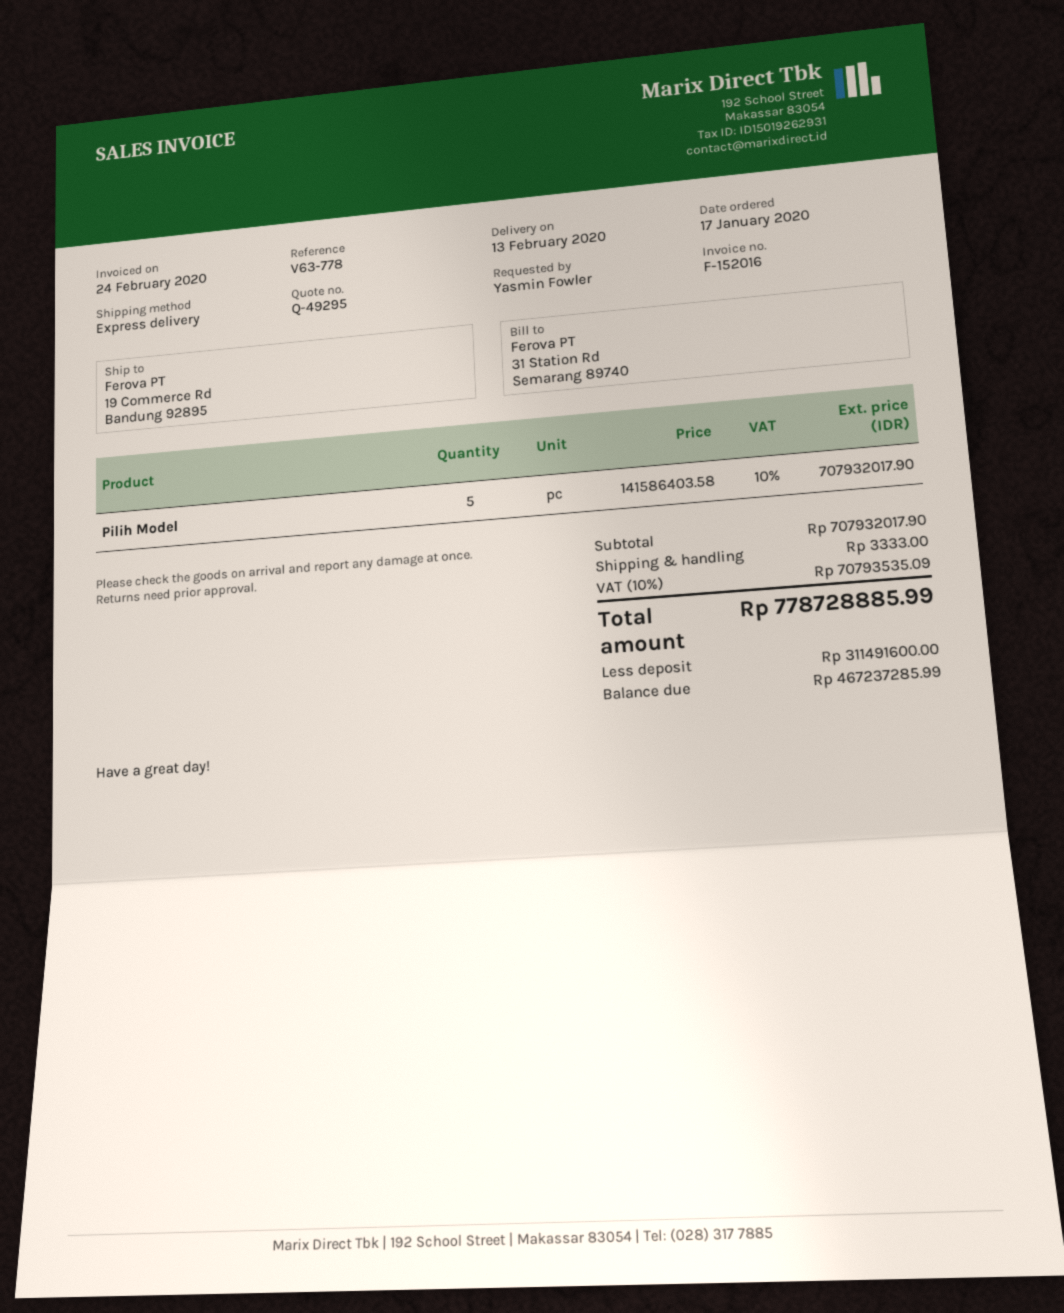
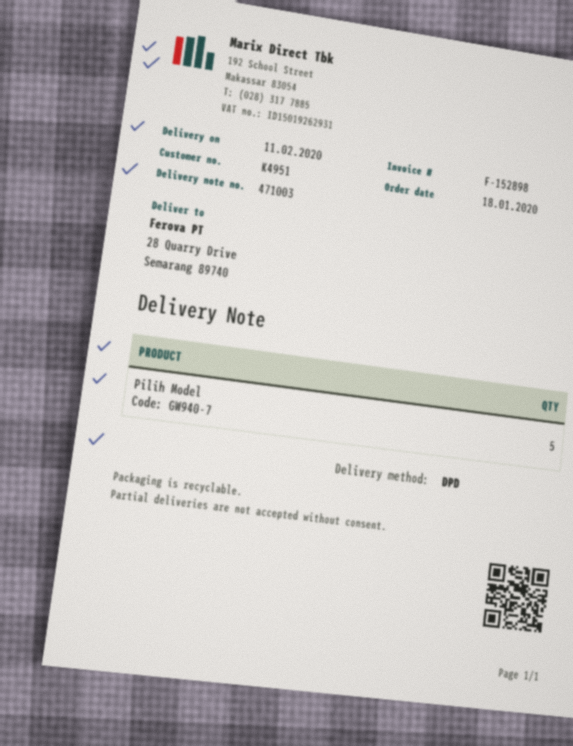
order date: 2020-01-17 -> 2020-01-18
delivery date: 2020-02-13 -> 2020-02-11
invoice number: F-152016 -> F-152898
shipping method: express -> DPD
ship to: 19 Commerce Rd, Bandung 92895 -> 28 Quarry Drive, Semarang 89740

